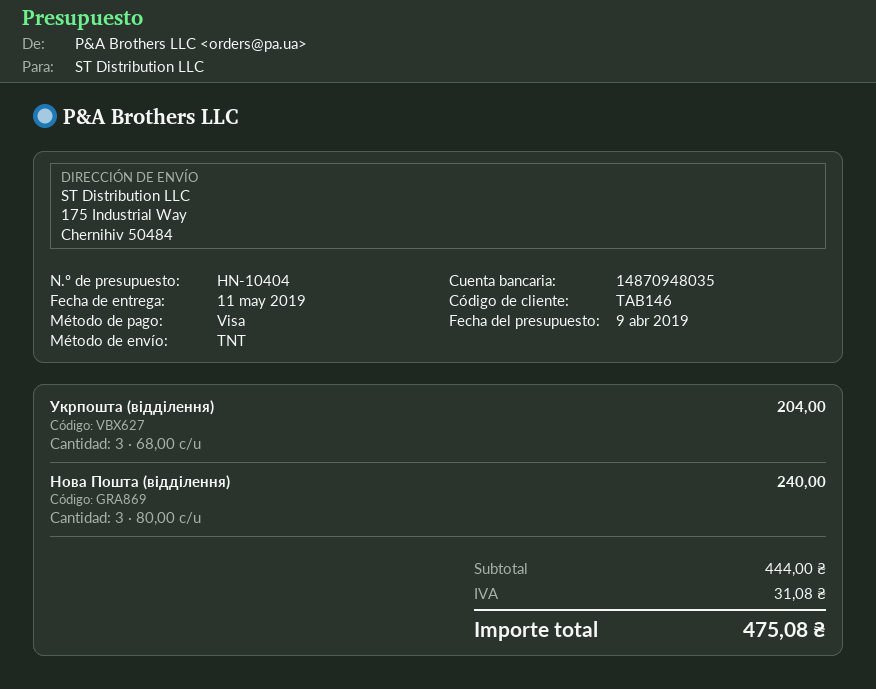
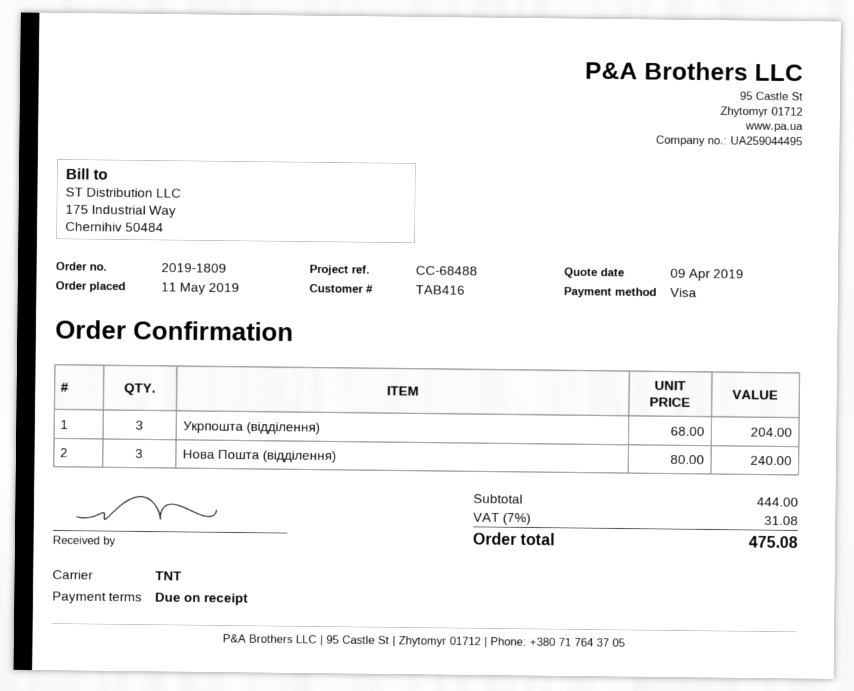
customer number: TAB146 -> TAB416

